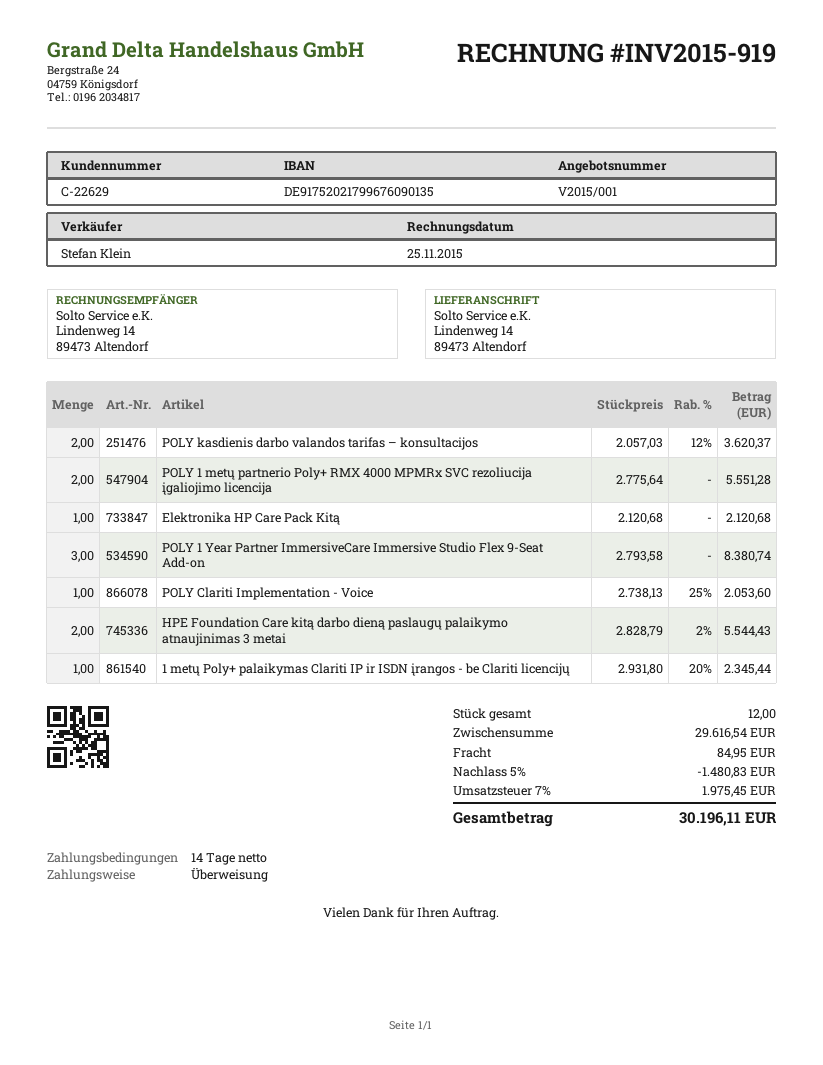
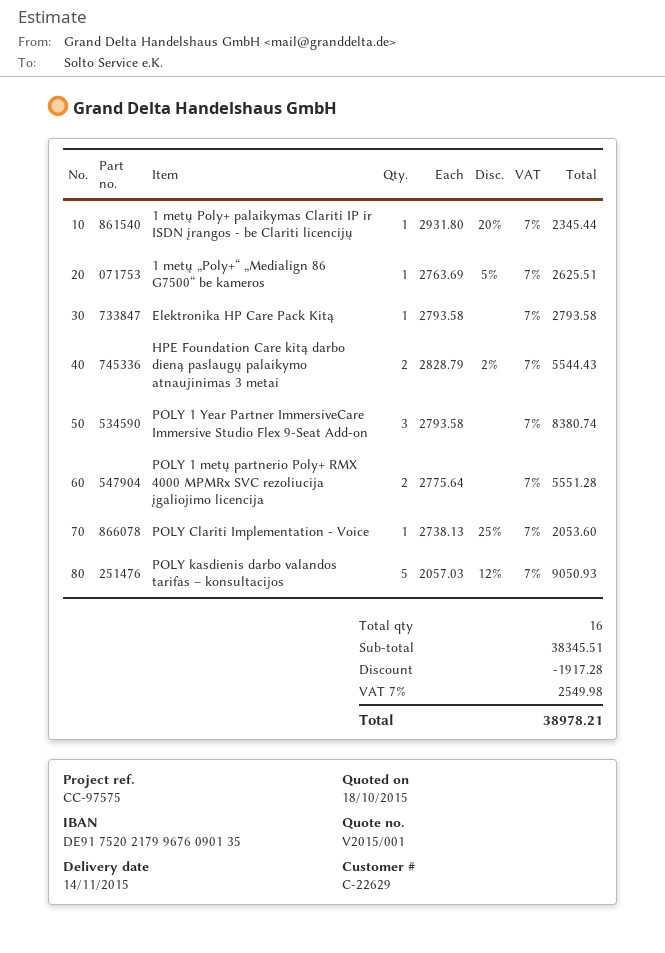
POLY kasdienis darbo valandos tarifas – konsultacijos: 2 x 2057.03 - 12% = 3620.37 -> 5 x 2057.03 - 12% = 9050.93
Elektronika HP Care Pack Kitą: 1 x 2120.68 = 2120.68 -> 1 x 2793.58 = 2793.58
1 metų „Poly+“ „Medialign 86 G7500“ be kameros: none -> 1 x 2763.69 - 5% = 2625.51
total quantity: 12 -> 16
subtotal: 29616.54 -> 38345.51
discount: 1480.83 -> 1917.28
shipping: 84.95 -> none
tax: 7% = 1975.45 -> 7% = 2549.98
total: 30196.11 -> 38978.21

